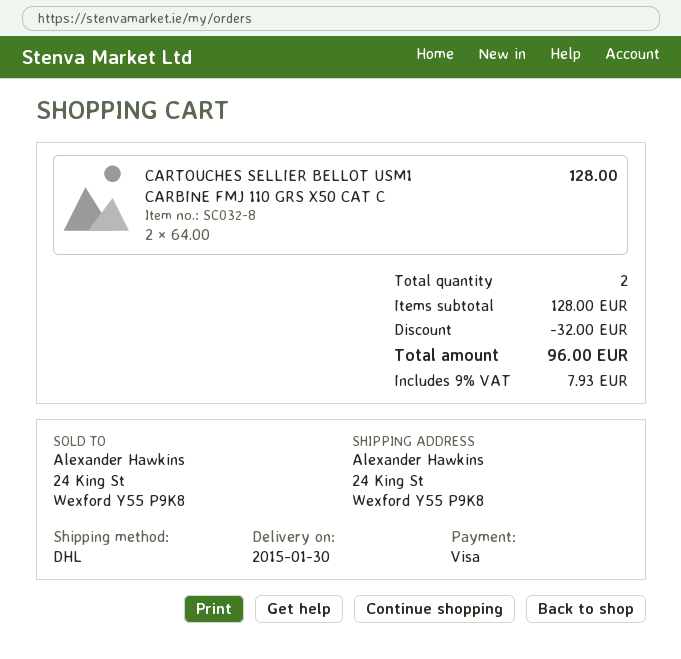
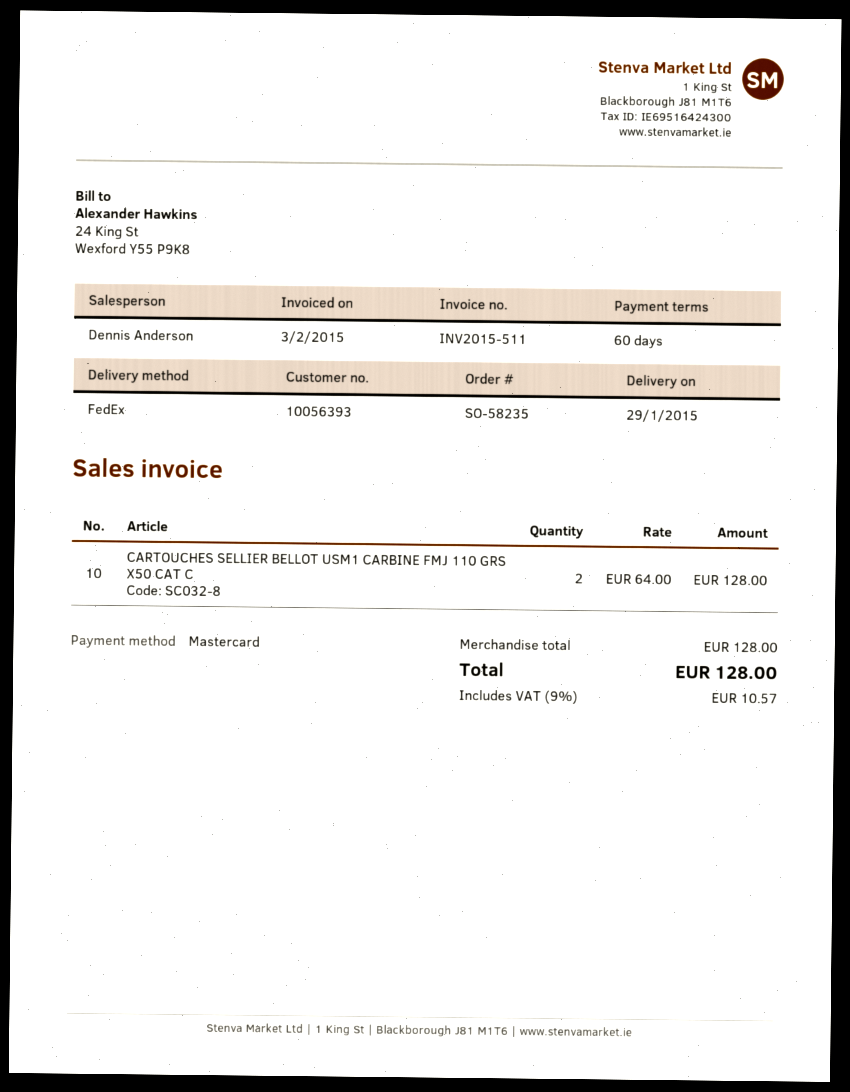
delivery date: 2015-01-30 -> 2015-01-29
payment method: Visa -> Mastercard
shipping method: DHL -> FedEx
discount: 32.00 -> none
tax: 9% = 7.93 -> 9% = 10.57
total: 96.00 -> 128.00

